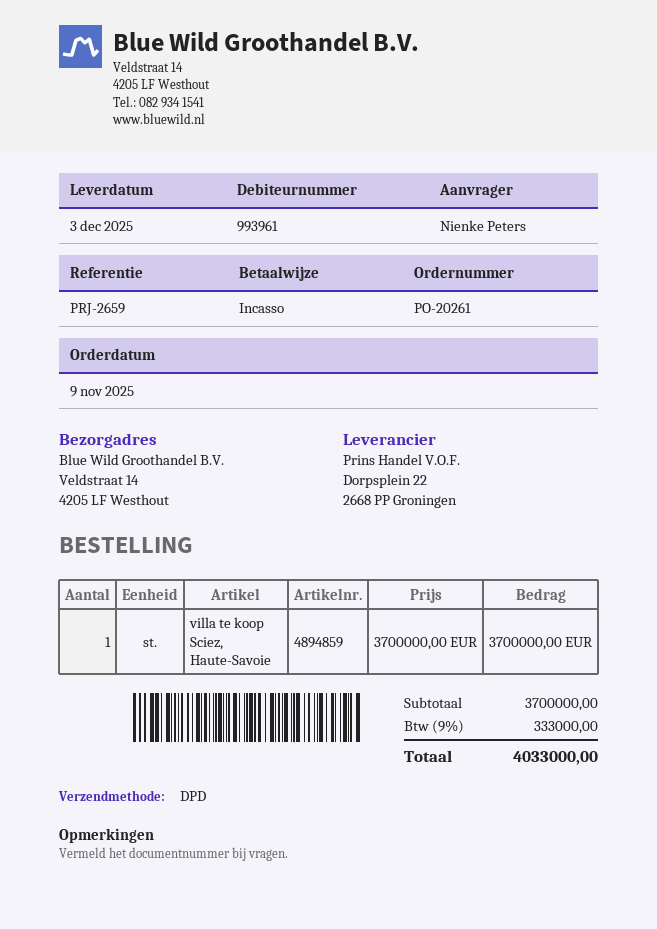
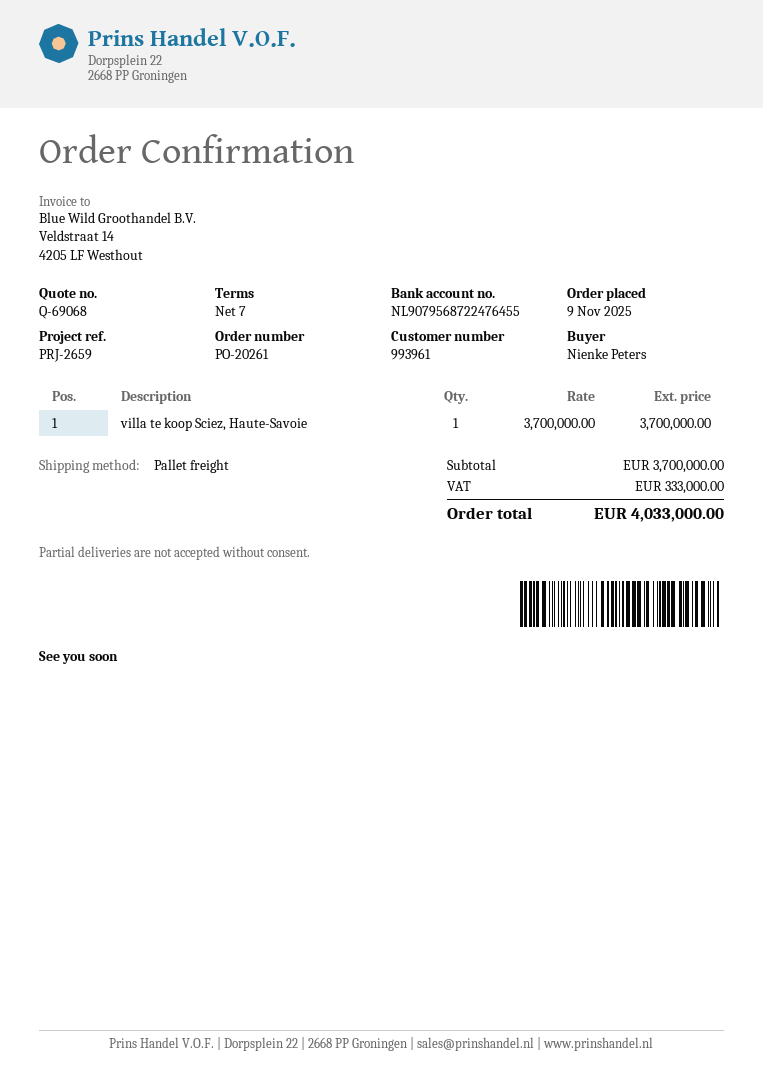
shipping method: DPD -> pallet freight

